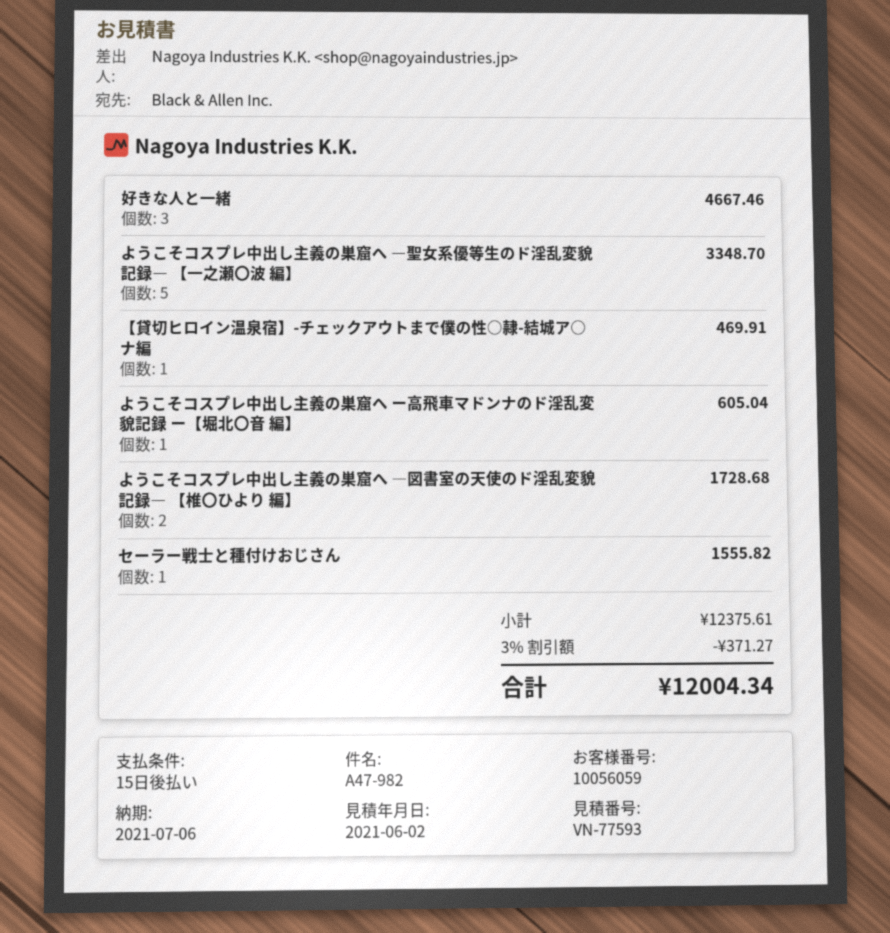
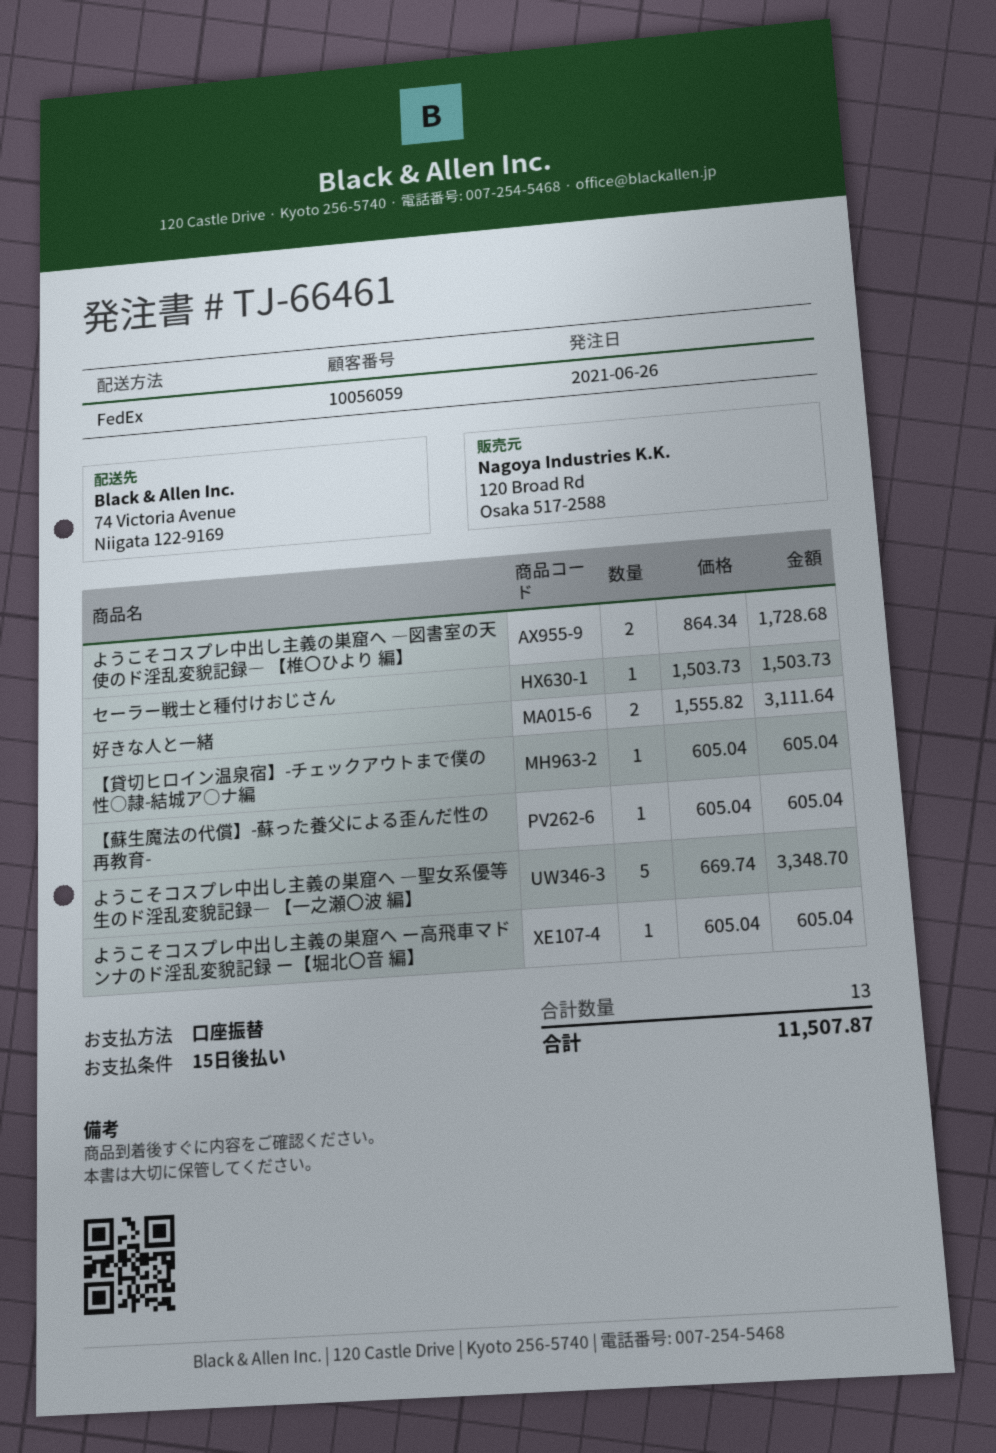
好きな人と一緒: 3 for 4667.46 -> 2 for 3111.64
【貸切ヒロイン温泉宿】-チェックアウトまで僕の性○隷-結城ア○ナ編: 1 for 469.91 -> 1 for 605.04
セーラー戦士と種付けおじさん: 1 for 1555.82 -> 1 for 1503.73
【蘇生魔法の代償】-蘇った養父による歪んだ性の再教育-: none -> 1 for 605.04
discount: 3% = 371.27 -> none
total: 12004.34 -> 11507.87

